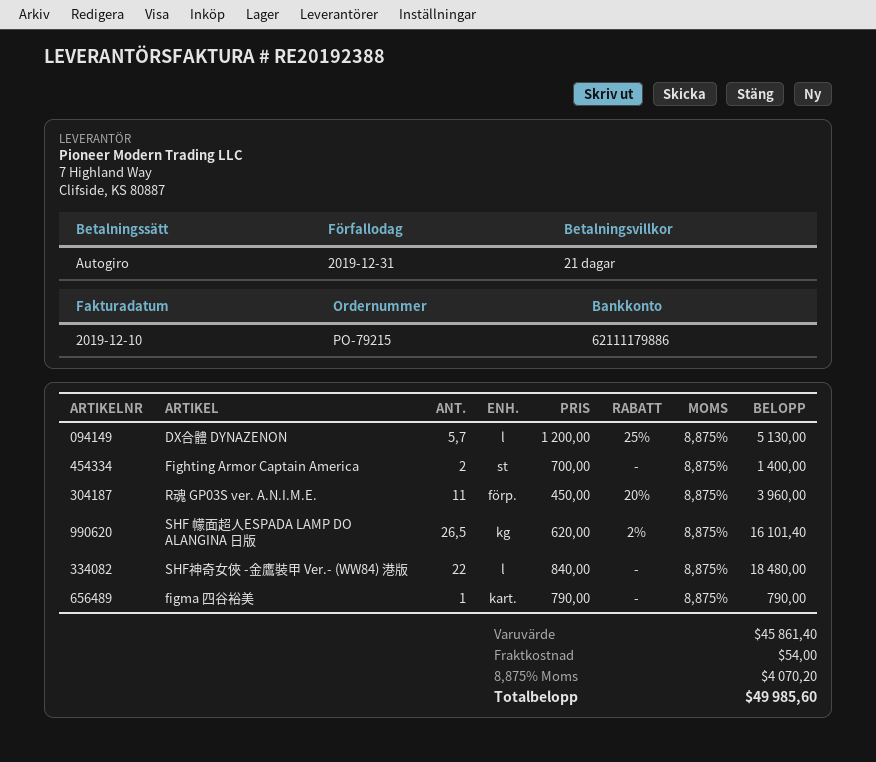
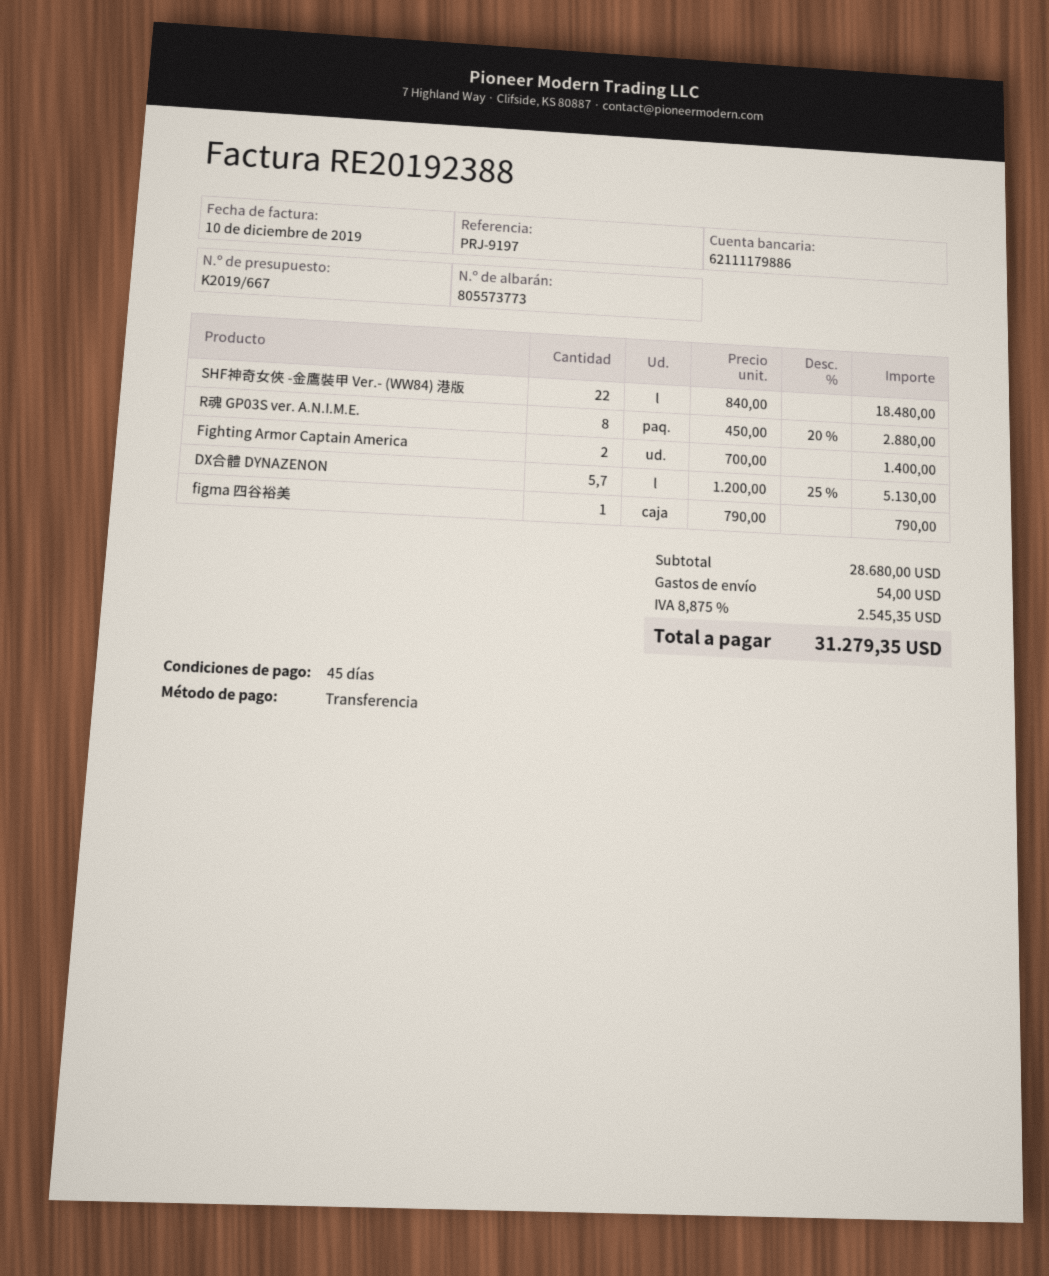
payment terms: 21 days -> 45 days
payment method: direct debit -> bank transfer
R魂 GP03S ver. A.N.I.M.E.: 11 x 450.00 - 20% = 3960.00 -> 8 x 450.00 - 20% = 2880.00
SHF 幪面超人ESPADA LAMP DO ALANGINA 日版: 26.5 x 620.00 - 2% = 16101.40 -> none
subtotal: 45861.40 -> 28680.00
tax: 8.875% = 4070.20 -> 8.875% = 2545.35
total: 49985.60 -> 31279.35

